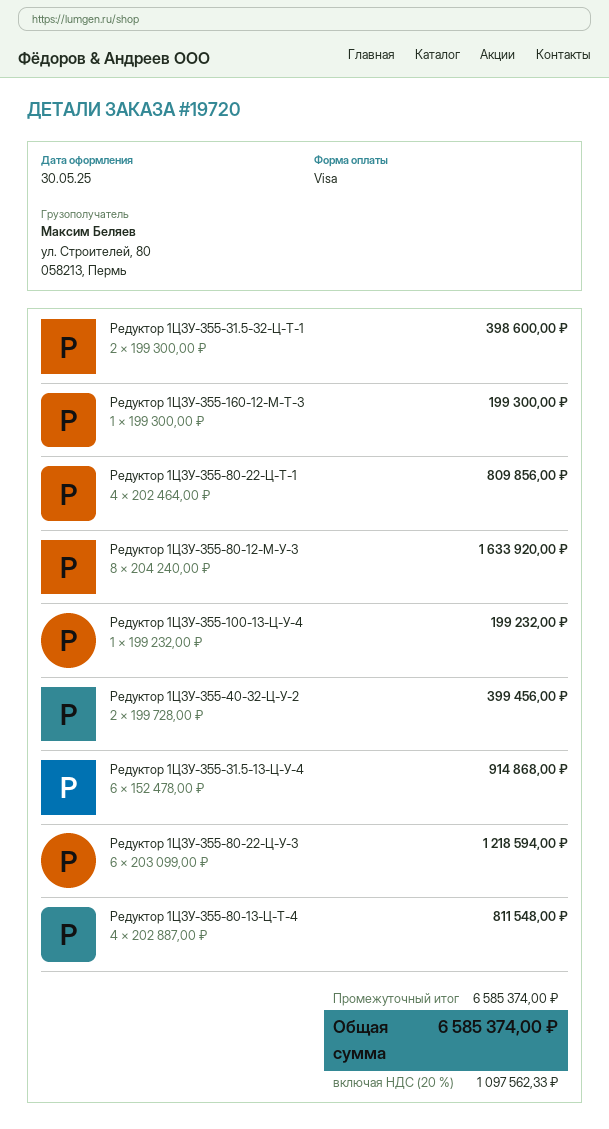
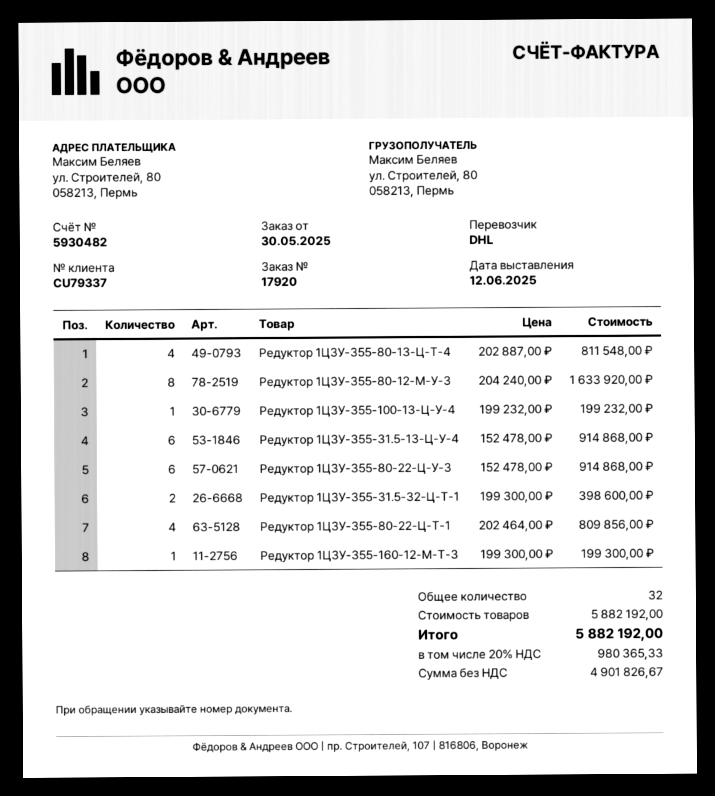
order number: 19720 -> 17920
Редуктор 1Ц3У-355-40-32-Ц-У-2: 2 x 199728.00 = 399456.00 -> none
Редуктор 1Ц3У-355-80-22-Ц-У-3: 6 x 203099.00 = 1218594.00 -> 6 x 152478.00 = 914868.00
subtotal: 6585374.00 -> 5882192.00
tax: 20% = 1097562.33 -> 20% = 980365.33
total: 6585374.00 -> 5882192.00

